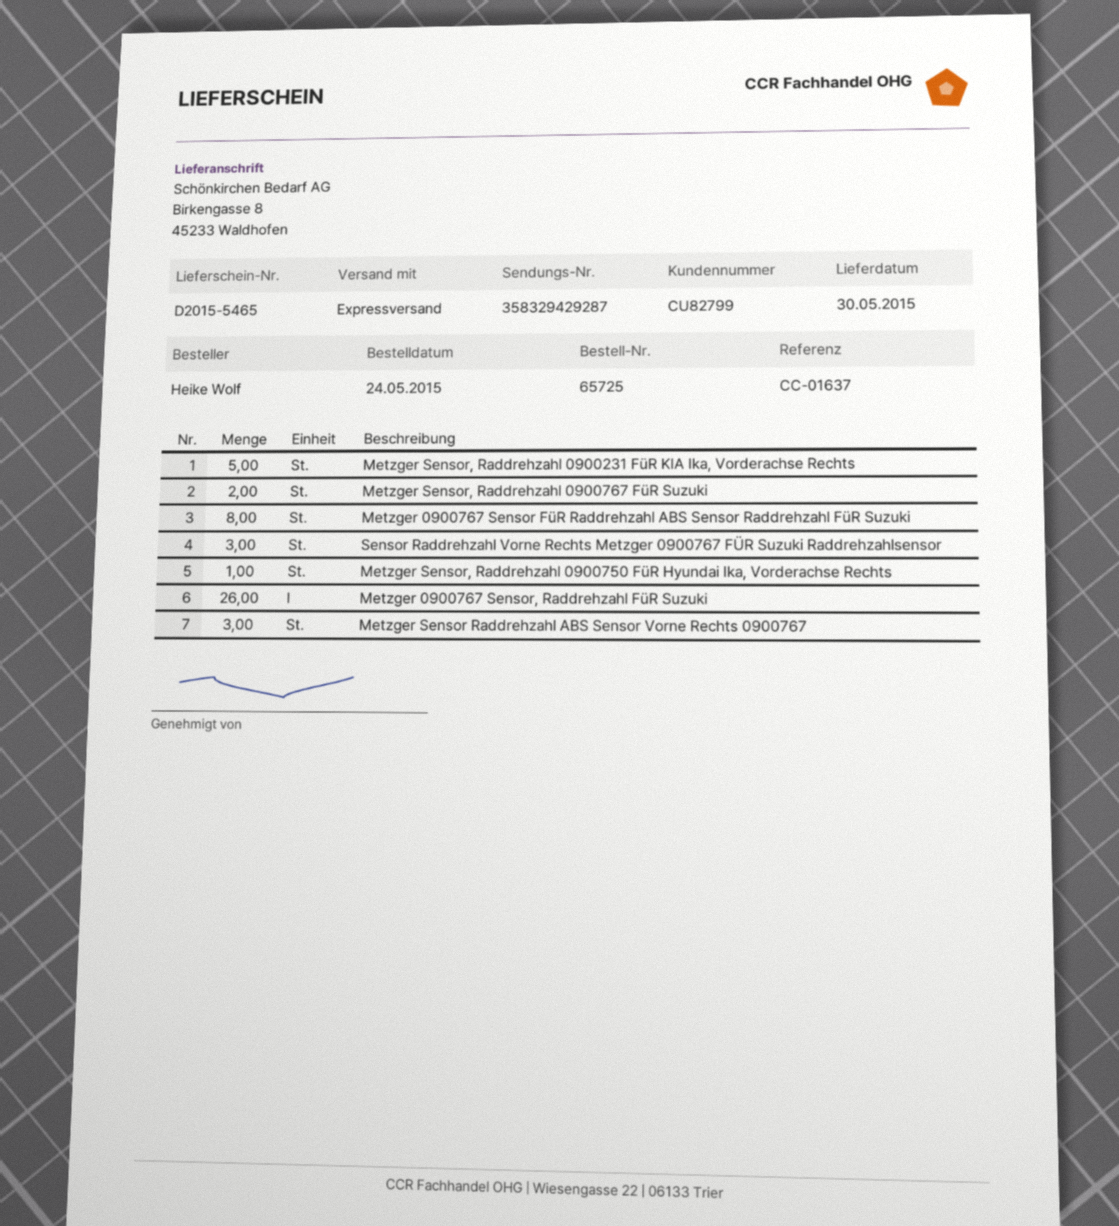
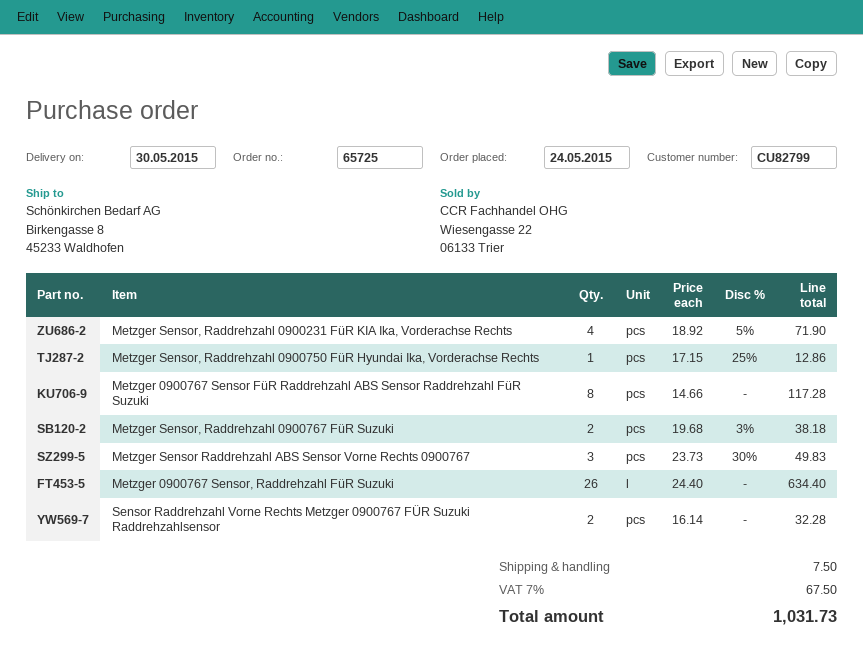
Metzger Sensor, Raddrehzahl 0900231 FüR KIA Ika, Vorderachse Rechts: 5 -> 4
Sensor Raddrehzahl Vorne Rechts Metzger 0900767 FÜR Suzuki Raddrehzahlsensor: 3 -> 2

